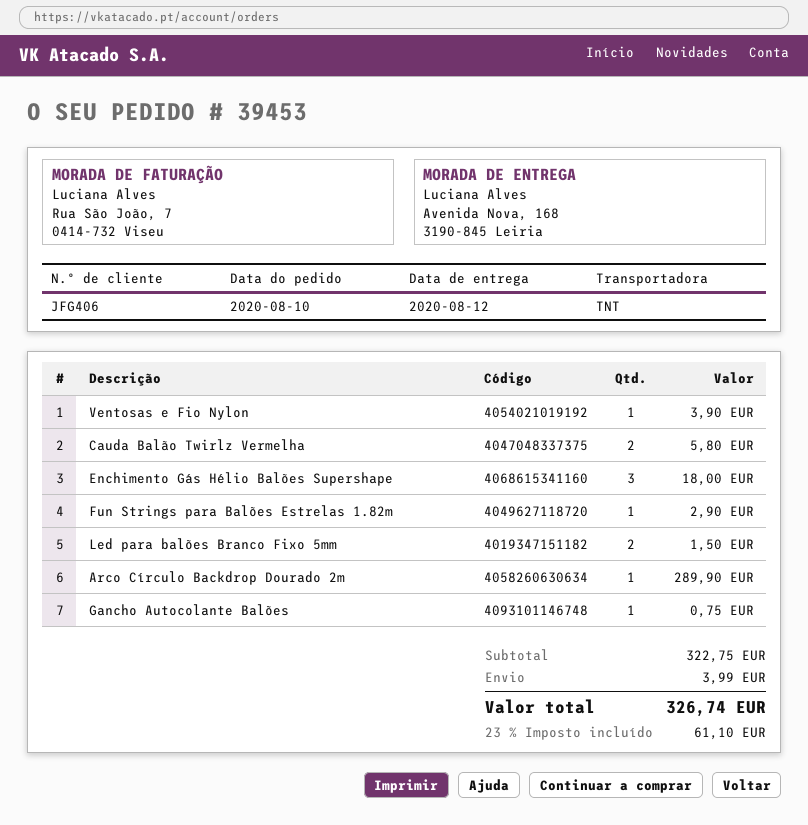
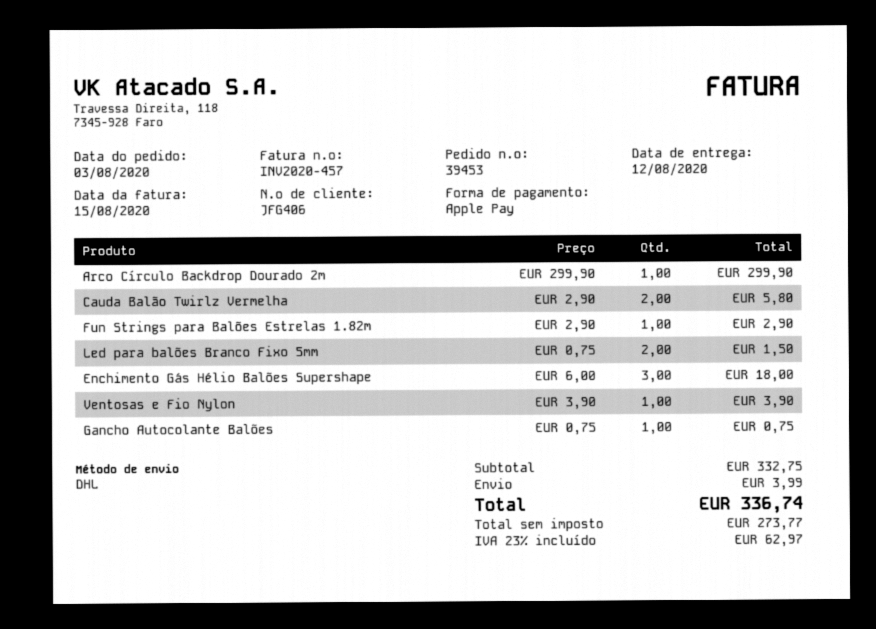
order date: 2020-08-10 -> 2020-08-03
shipping method: TNT -> DHL
Arco Círculo Backdrop Dourado 2m: 1 for 289.90 -> 1 for 299.90
subtotal: 322.75 -> 332.75
tax: 23% = 61.10 -> 23% = 62.97
total: 326.74 -> 336.74

